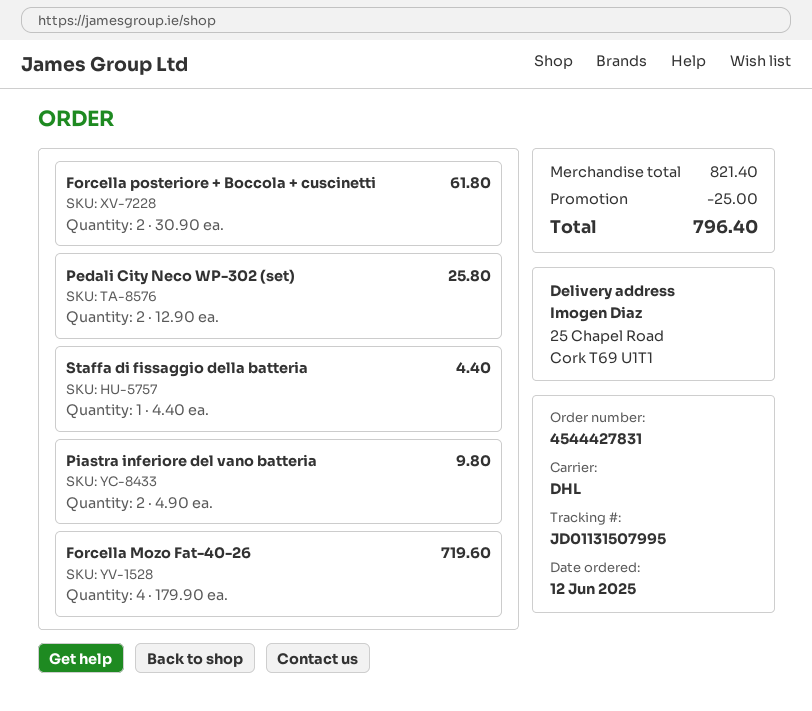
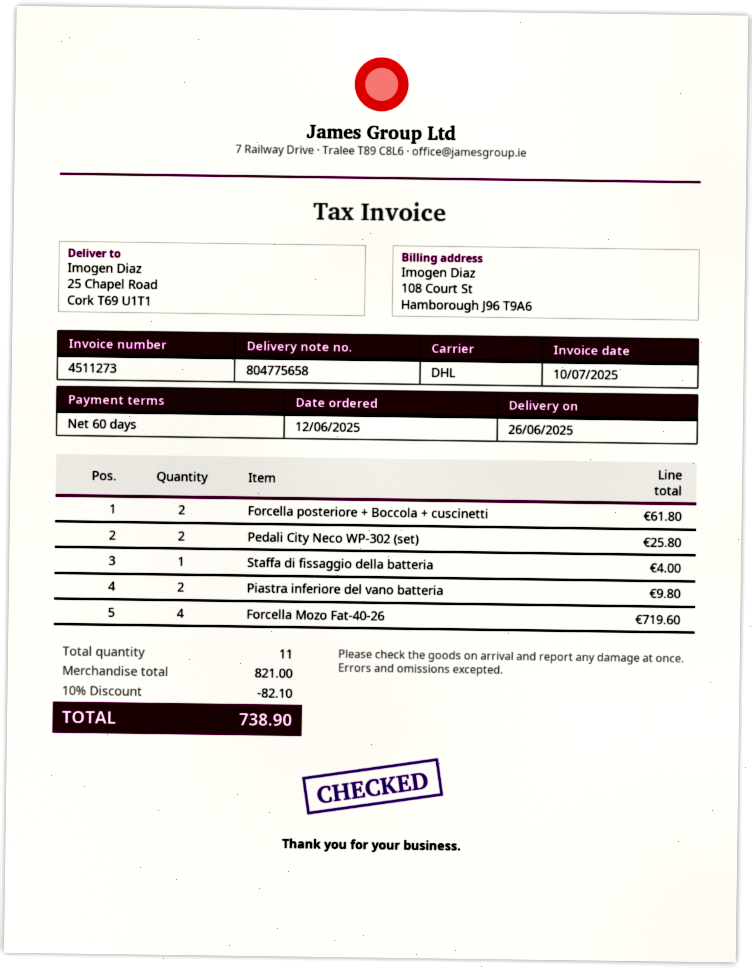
Staffa di fissaggio della batteria: 1 for 4.40 -> 1 for 4.00
subtotal: 821.40 -> 821.00
discount: 25.00 -> 82.10
total: 796.40 -> 738.90

